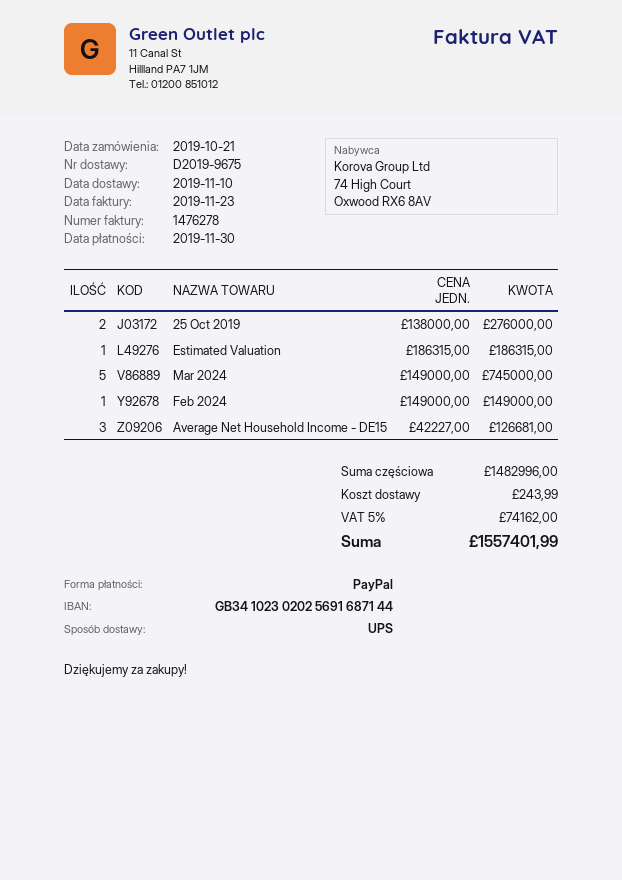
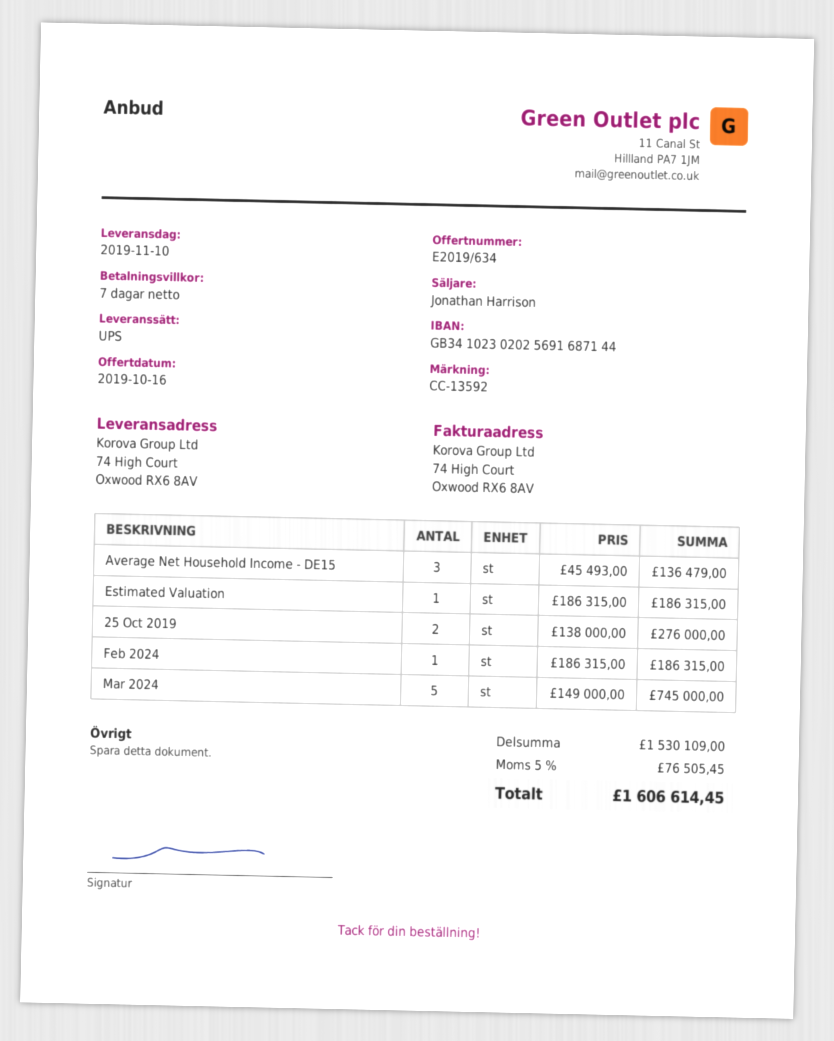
Feb 2024: 1 x 149000.00 = 149000.00 -> 1 x 186315.00 = 186315.00
Average Net Household Income - DE15: 3 x 42227.00 = 126681.00 -> 3 x 45493.00 = 136479.00
subtotal: 1482996.00 -> 1530109.00
shipping: 243.99 -> none
tax: 5% = 74162.00 -> 5% = 76505.45
total: 1557401.99 -> 1606614.45

